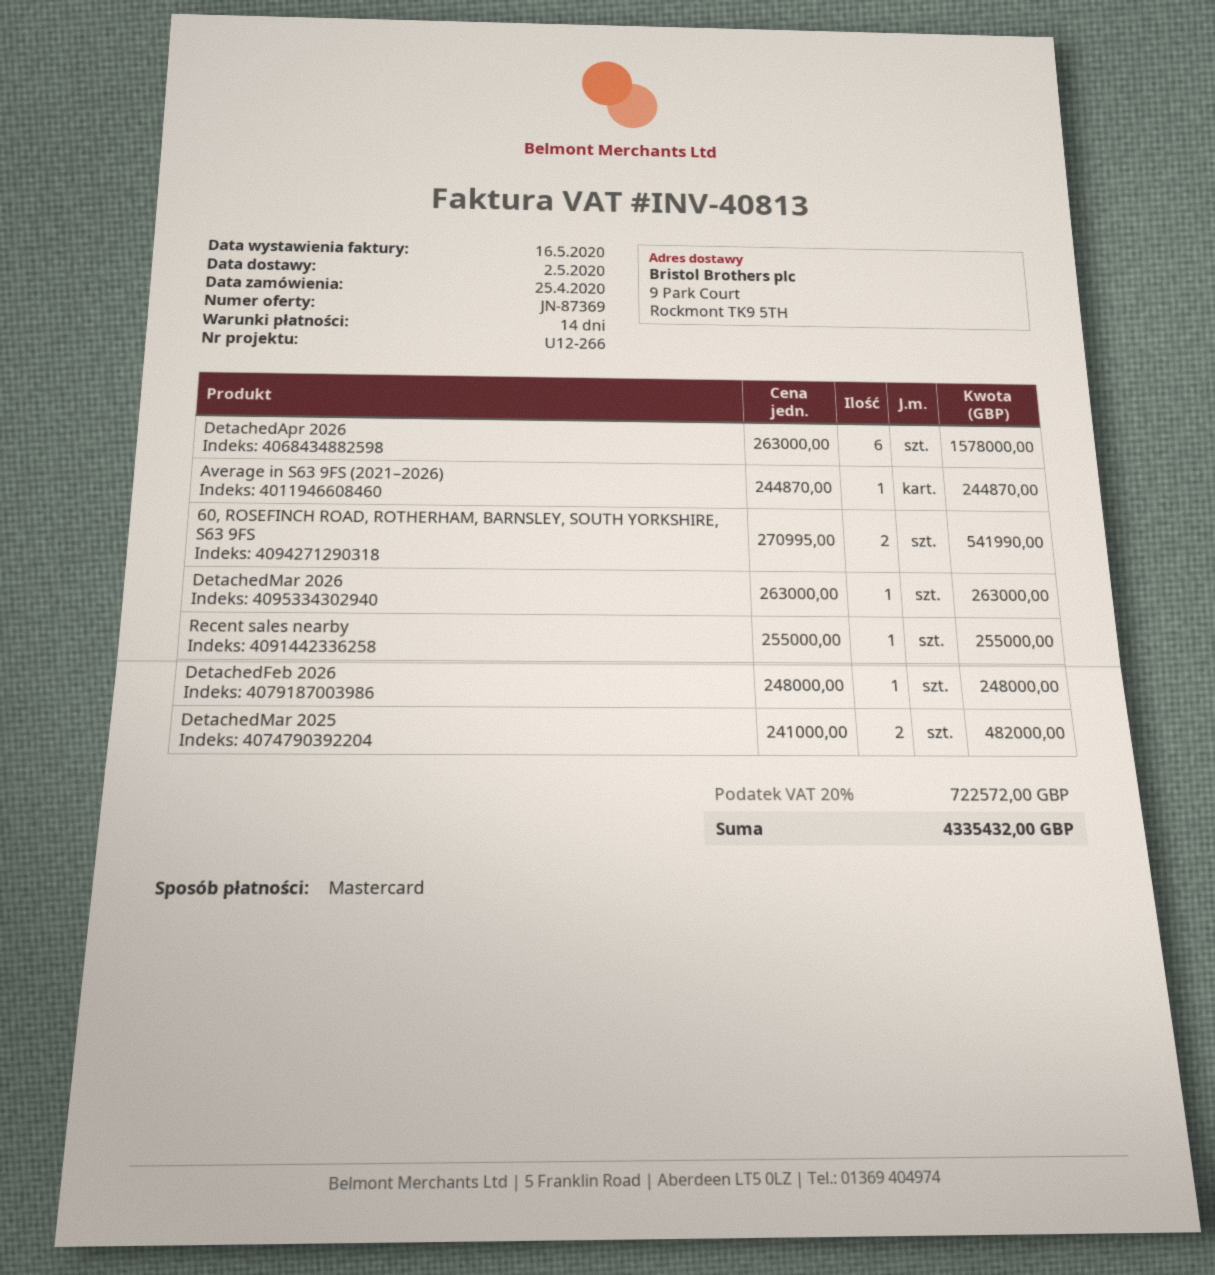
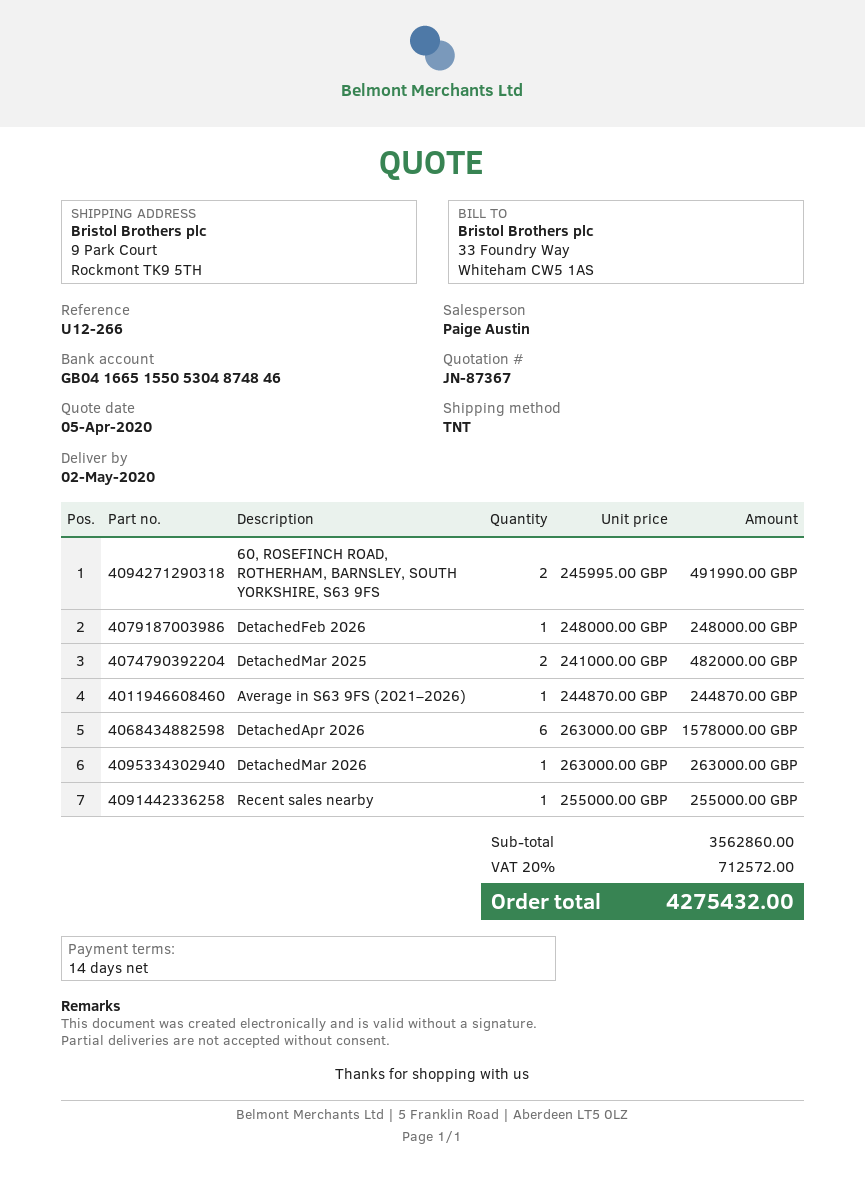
quote number: JN-87369 -> JN-87367
60, ROSEFINCH ROAD, ROTHERHAM, BARNSLEY, SOUTH YORKSHIRE, S63 9FS: 2 x 270995.00 = 541990.00 -> 2 x 245995.00 = 491990.00
tax: 20% = 722572.00 -> 20% = 712572.00
total: 4335432.00 -> 4275432.00

